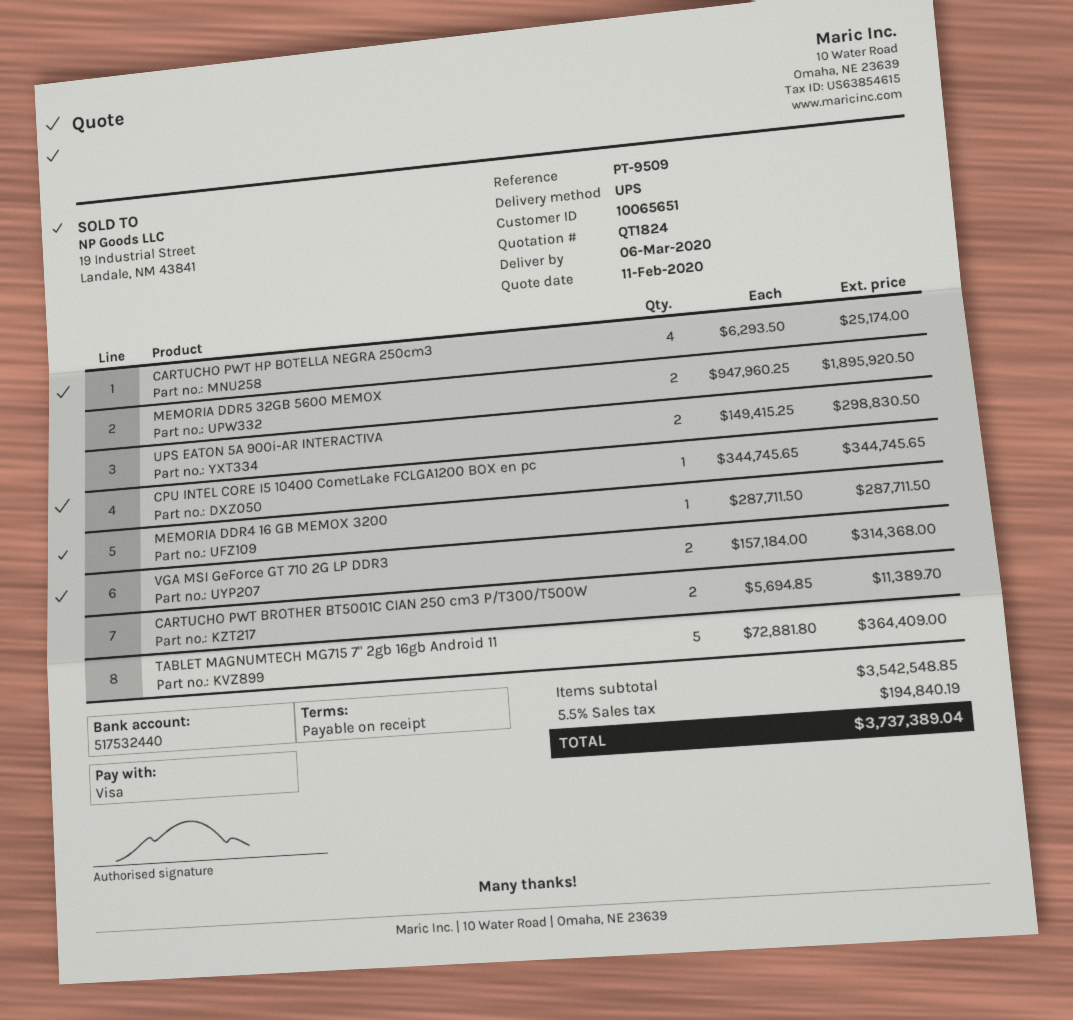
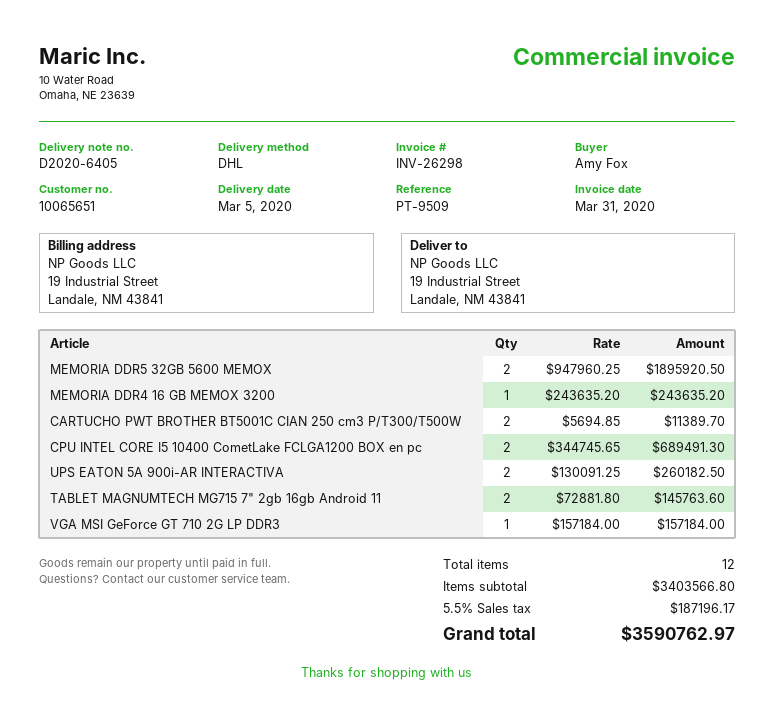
delivery date: 2020-03-06 -> 2020-03-05
shipping method: UPS -> DHL
CARTUCHO PWT HP BOTELLA NEGRA 250cm3: 4 x 6293.50 = 25174.00 -> none
UPS EATON 5A 900i-AR INTERACTIVA: 2 x 149415.25 = 298830.50 -> 2 x 130091.25 = 260182.50
CPU INTEL CORE I5 10400 CometLake FCLGA1200 BOX en pc: 1 x 344745.65 = 344745.65 -> 2 x 344745.65 = 689491.30
MEMORIA DDR4 16 GB MEMOX 3200: 1 x 287711.50 = 287711.50 -> 1 x 243635.20 = 243635.20
VGA MSI GeForce GT 710 2G LP DDR3: 2 x 157184.00 = 314368.00 -> 1 x 157184.00 = 157184.00
TABLET MAGNUMTECH MG715 7" 2gb 16gb Android 11: 5 x 72881.80 = 364409.00 -> 2 x 72881.80 = 145763.60
subtotal: 3542548.85 -> 3403566.80
tax: 5.5% = 194840.19 -> 5.5% = 187196.17
total: 3737389.04 -> 3590762.97

